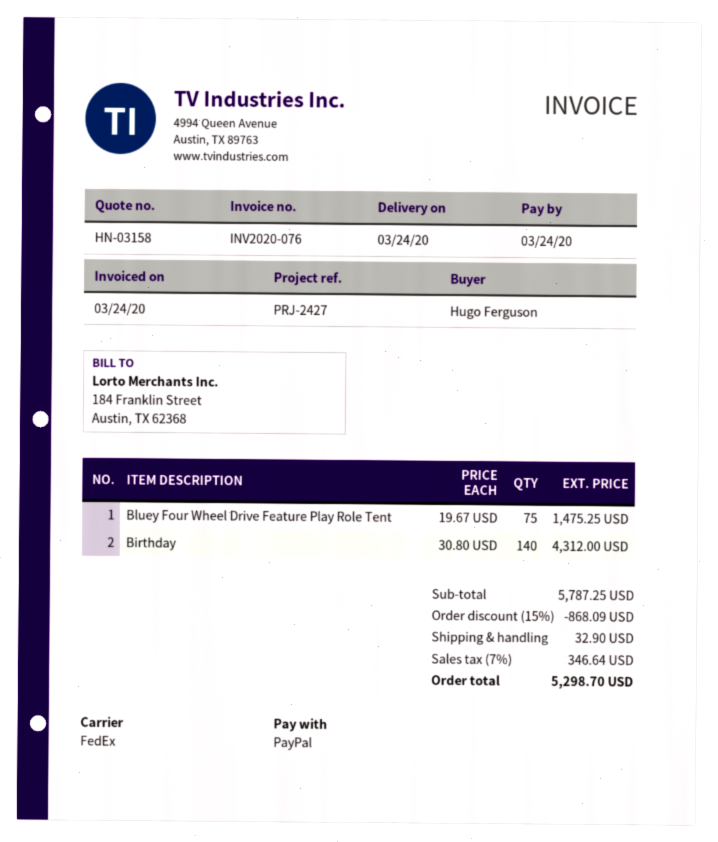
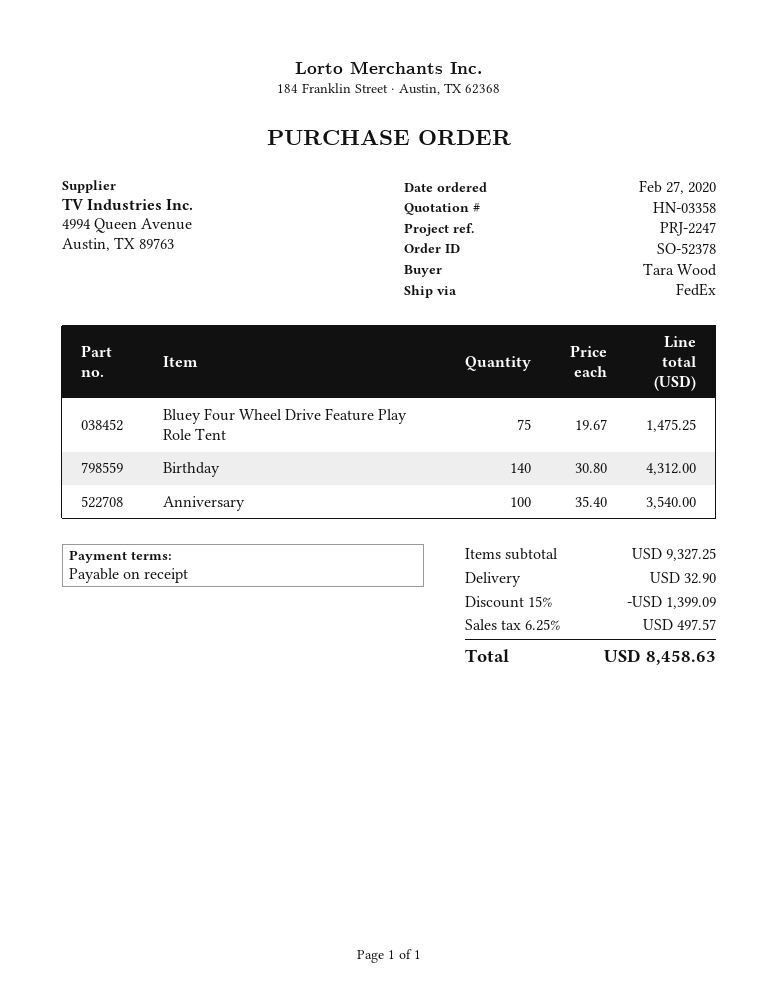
quote number: HN-03158 -> HN-03358
reference: PRJ-2427 -> PRJ-2247
ordered by: Hugo Ferguson -> Tara Wood
Anniversary: none -> 100 x 35.40 = 3540.00
subtotal: 5787.25 -> 9327.25
discount: 15% = 868.09 -> 15% = 1399.09
tax: 7% = 346.64 -> 6.25% = 497.57
total: 5298.70 -> 8458.63

